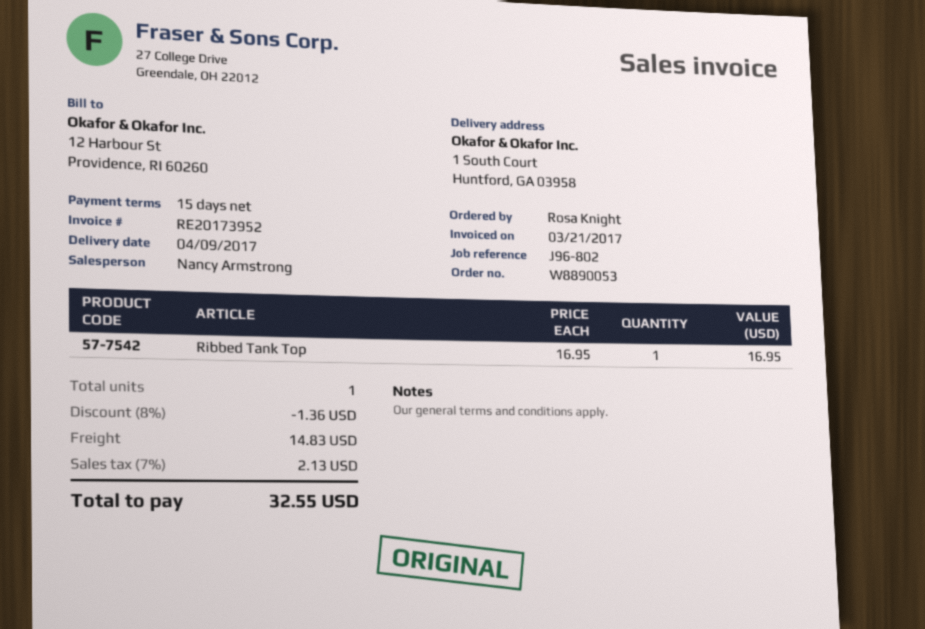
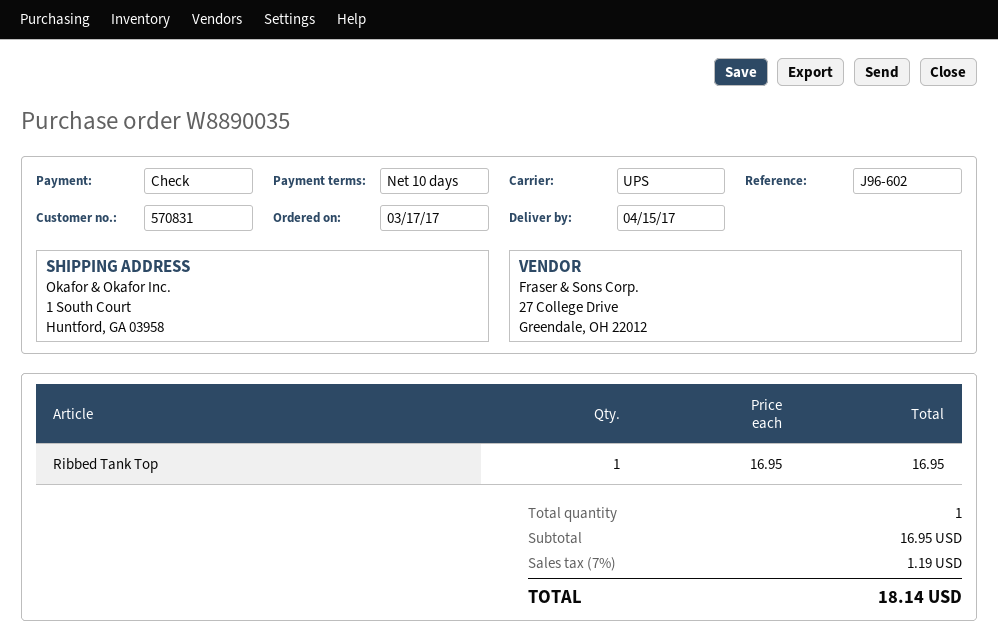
order number: W8890053 -> W8890035
delivery date: 2017-04-09 -> 2017-04-15
payment terms: 15 days -> 10 days
reference: J96-802 -> J96-602
discount: 8% = 1.36 -> none
shipping: 14.83 -> none
tax: 7% = 2.13 -> 7% = 1.19
total: 32.55 -> 18.14

